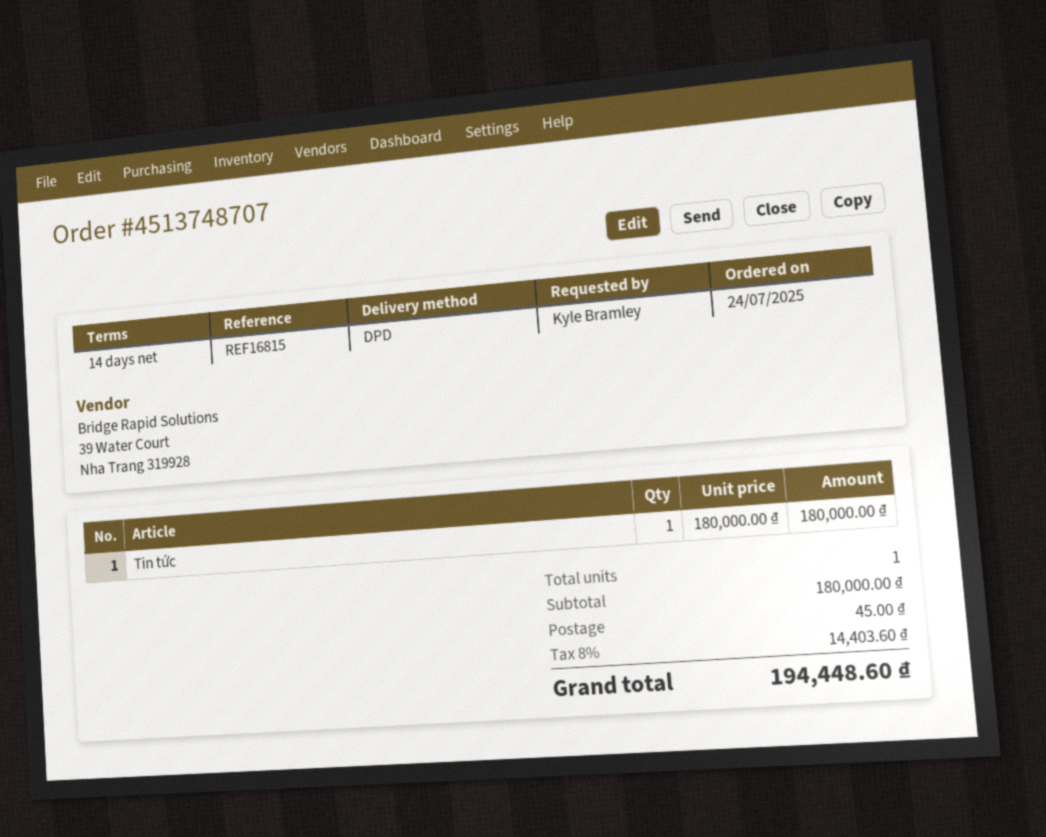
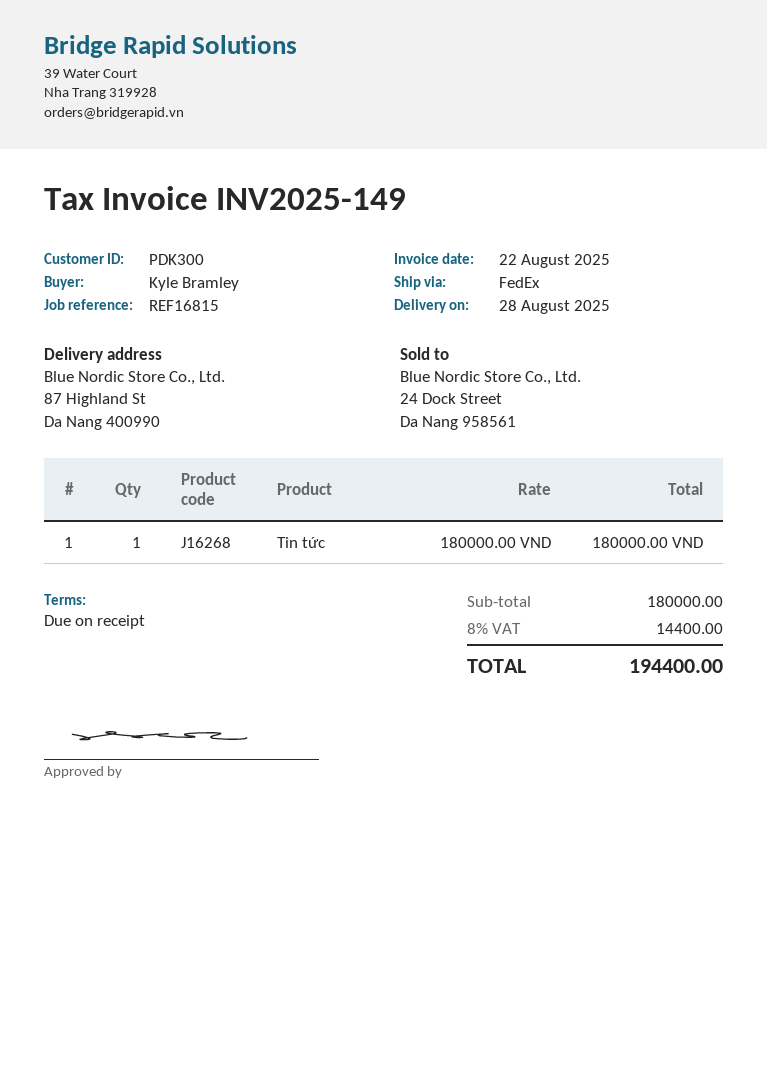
payment terms: 14 days -> on receipt
shipping method: DPD -> FedEx
shipping: 45.00 -> none
tax: 8% = 14403.60 -> 8% = 14400.00
total: 194448.60 -> 194400.00

